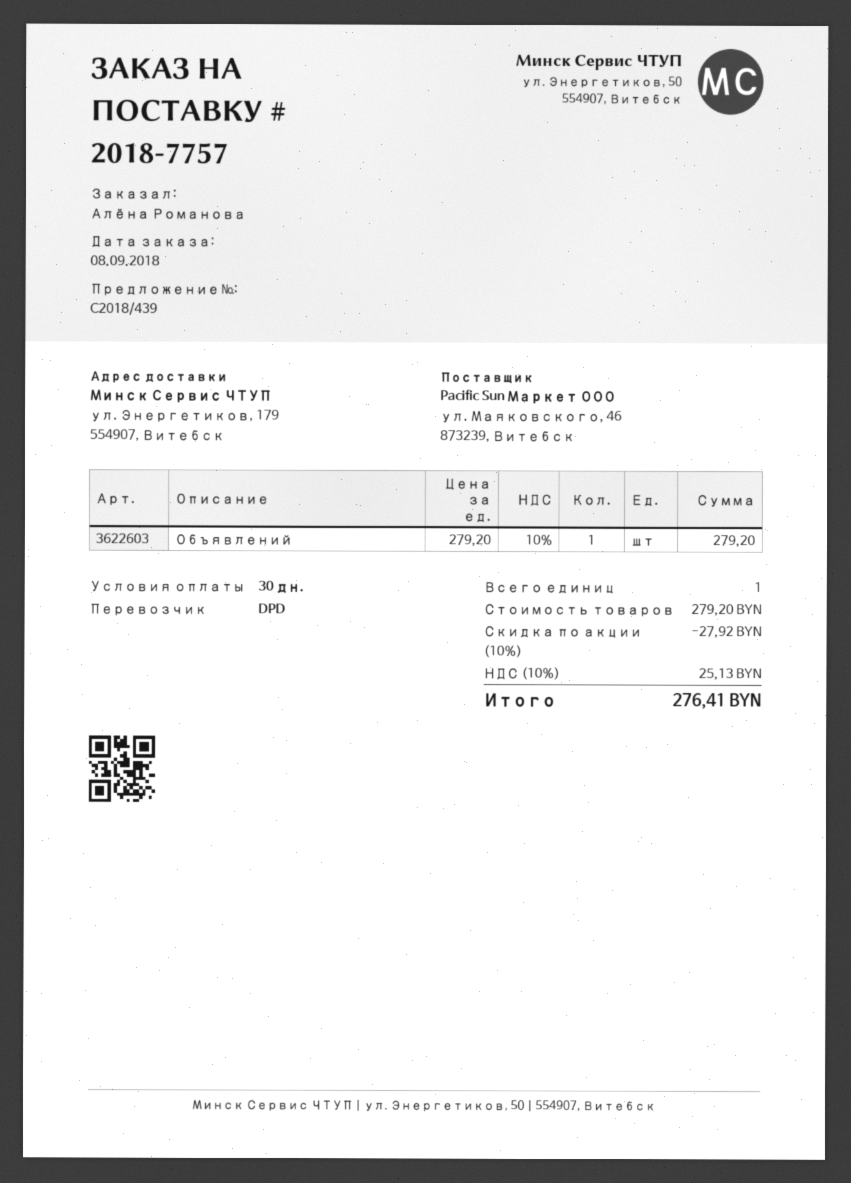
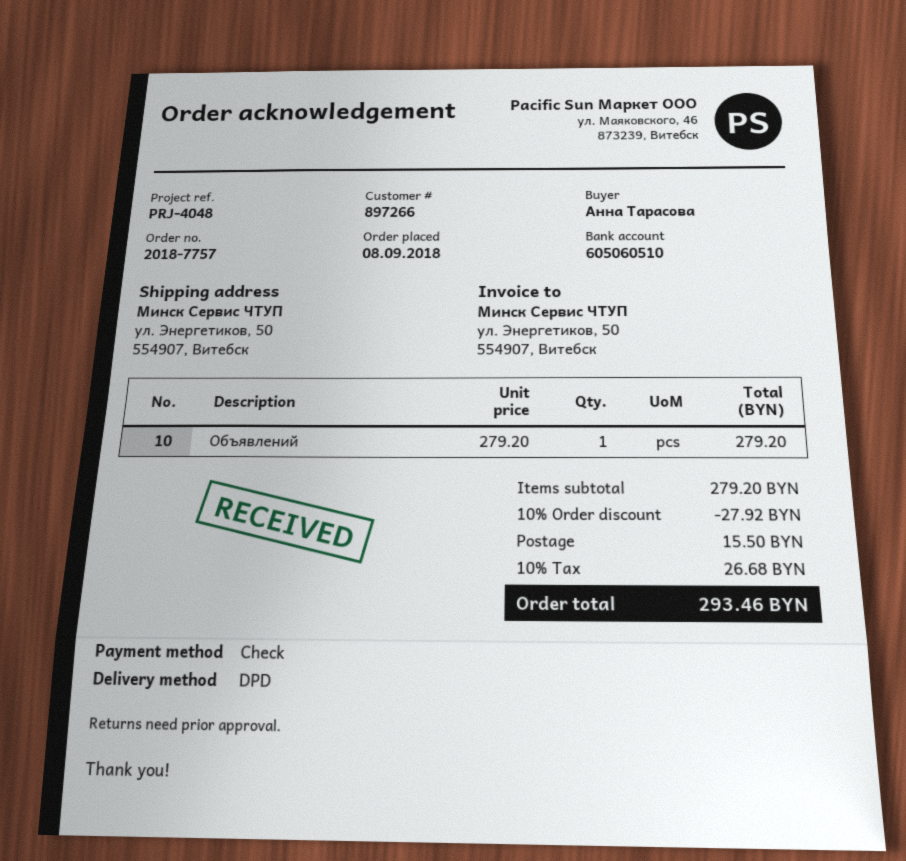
ordered by: Алёна Романова -> Анна Тарасова
ship to: ул. Энергетиков, 179, 554907, Витебск -> ул. Энергетиков, 50, 554907, Витебск
shipping: none -> 15.50
tax: 10% = 25.13 -> 10% = 26.68
total: 276.41 -> 293.46

